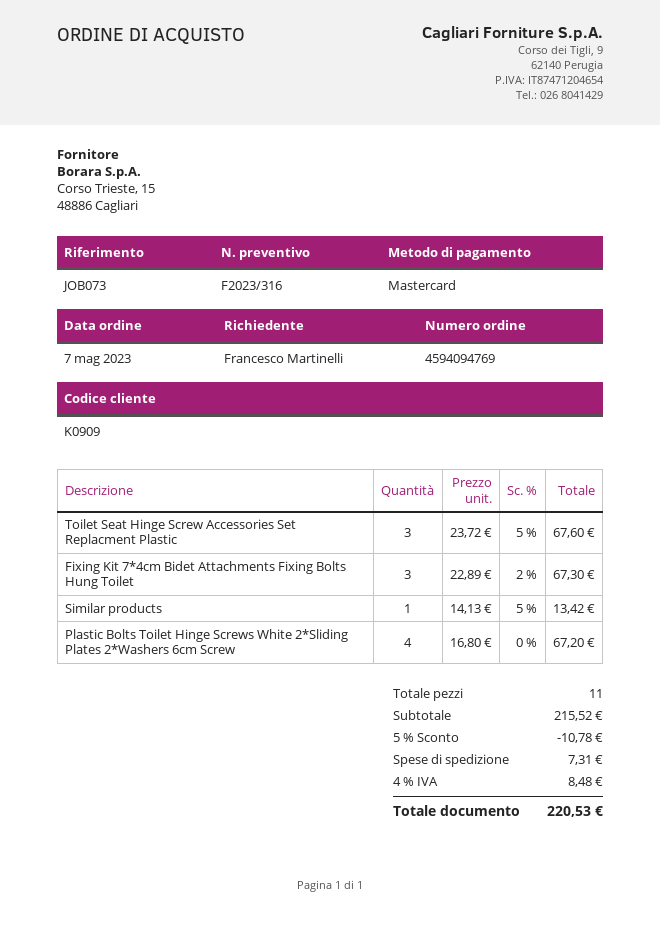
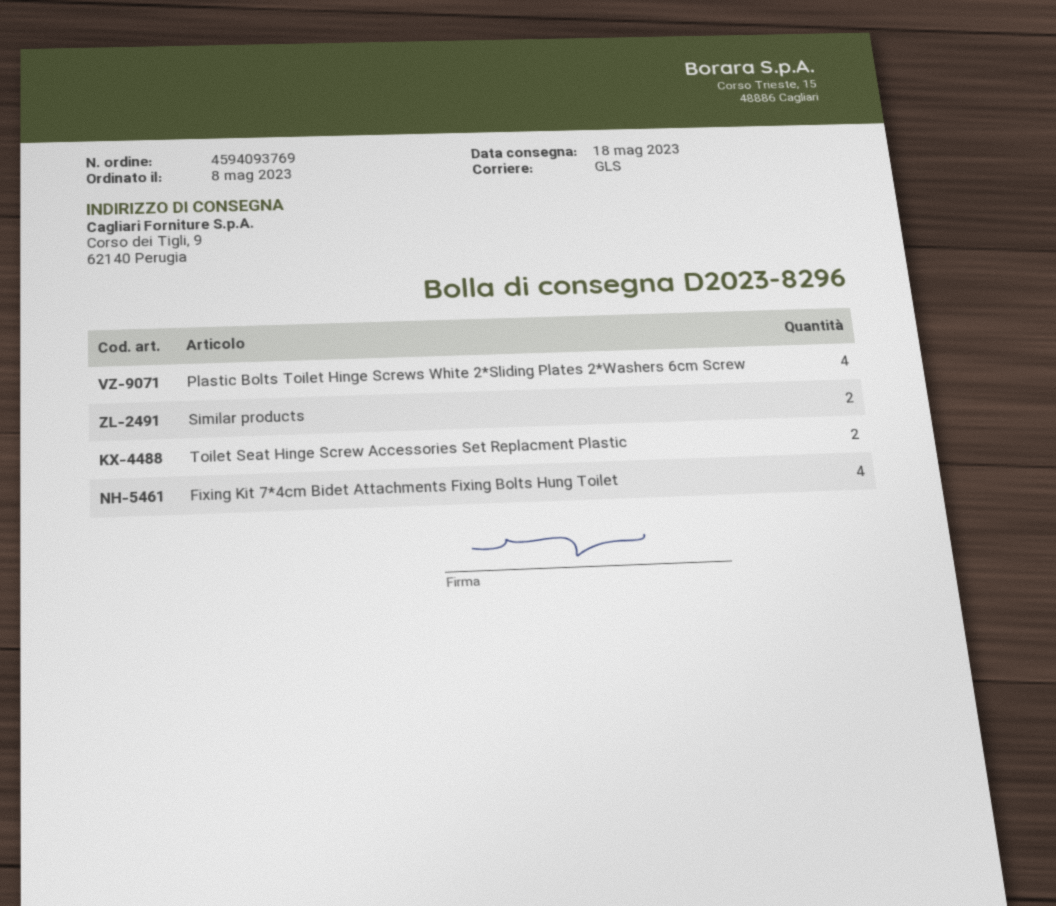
order number: 4594094769 -> 4594093769
order date: 2023-05-07 -> 2023-05-08
Toilet Seat Hinge Screw Accessories Set Replacment Plastic: 3 -> 2
Fixing Kit 7*4cm Bidet Attachments Fixing Bolts Hung Toilet: 3 -> 4
Similar products: 1 -> 2

